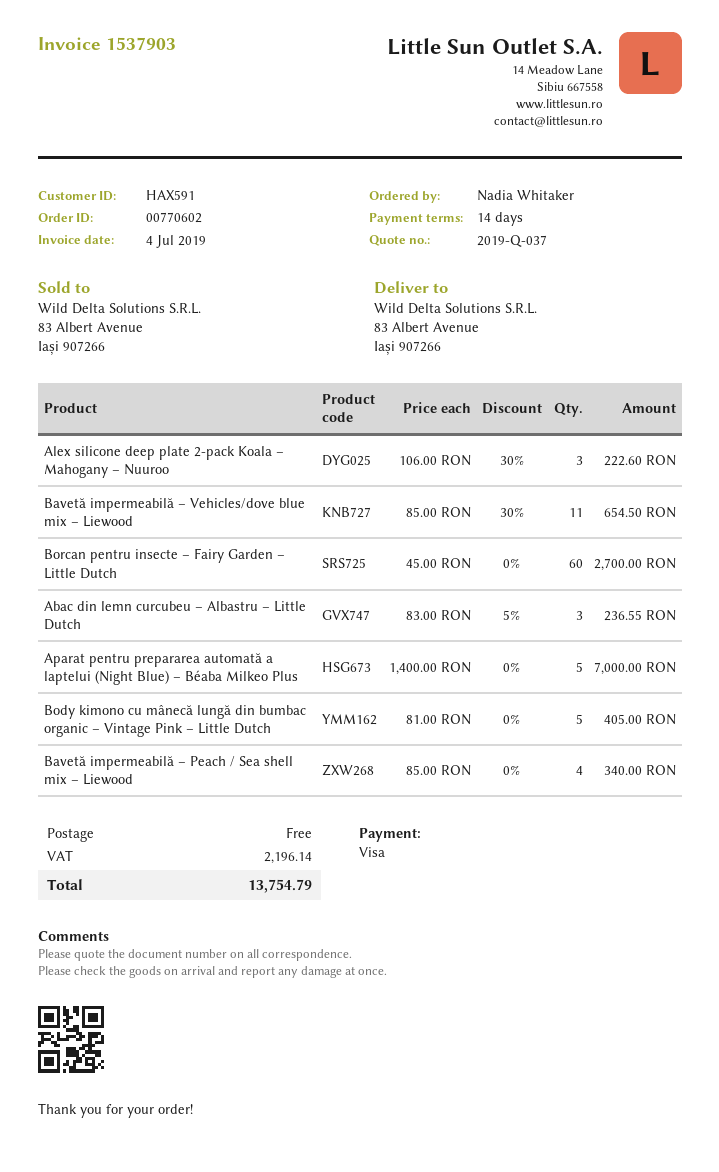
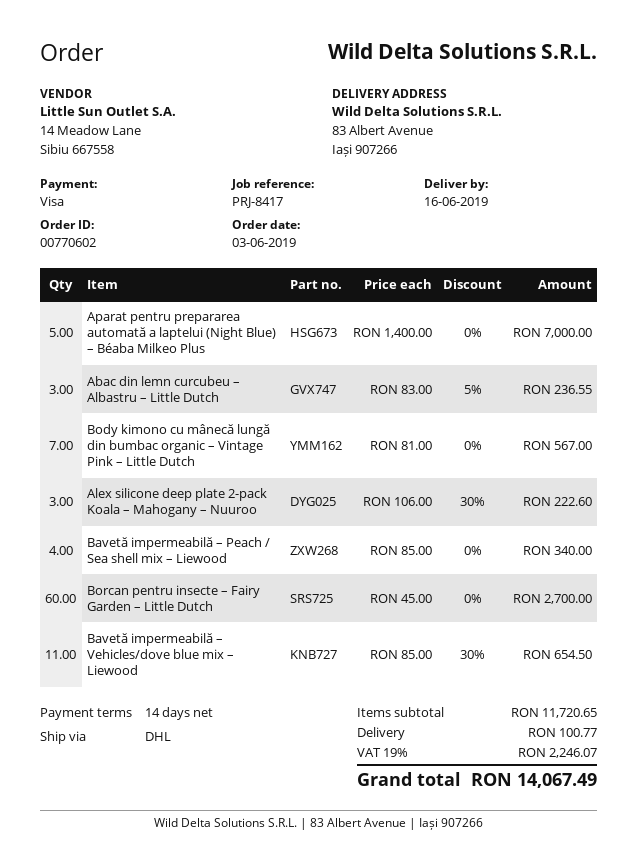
Body kimono cu mânecă lungă din bumbac organic – Vintage Pink – Little Dutch: 5 x 81.00 = 405.00 -> 7 x 81.00 = 567.00
shipping: 0.00 -> 100.77
tax: 2196.14 -> 2246.07
total: 13754.79 -> 14067.49

